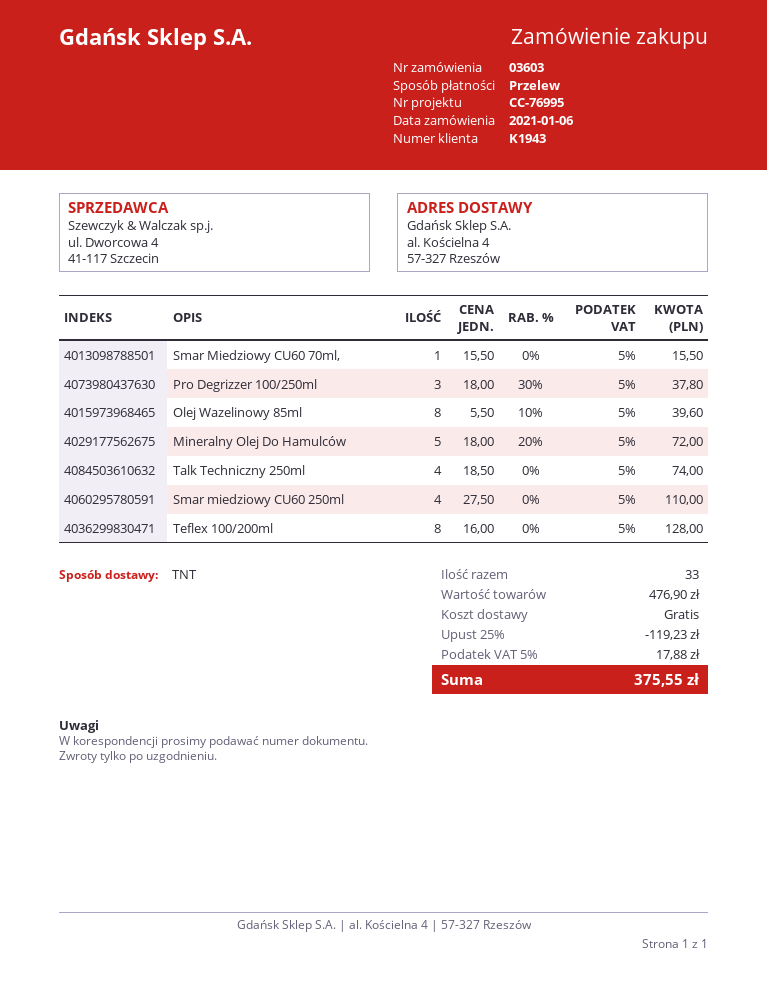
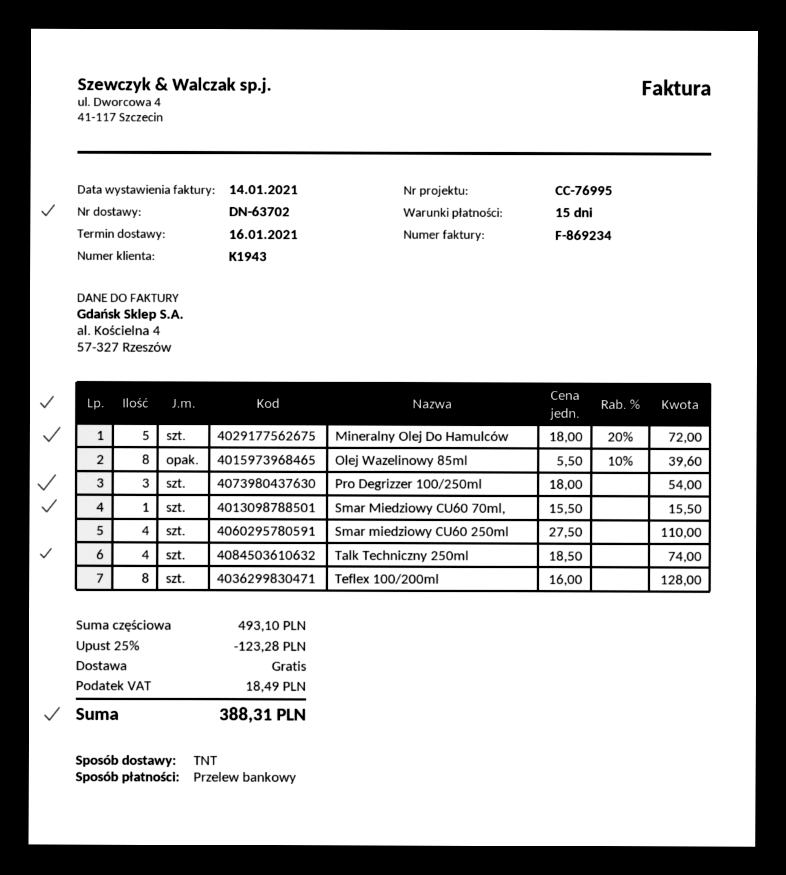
Pro Degrizzer 100/250ml: 3 x 18.00 - 30% = 37.80 -> 3 x 18.00 = 54.00
subtotal: 476.90 -> 493.10
discount: 25% = 119.23 -> 25% = 123.28
tax: 17.88 -> 18.49
total: 375.55 -> 388.31

